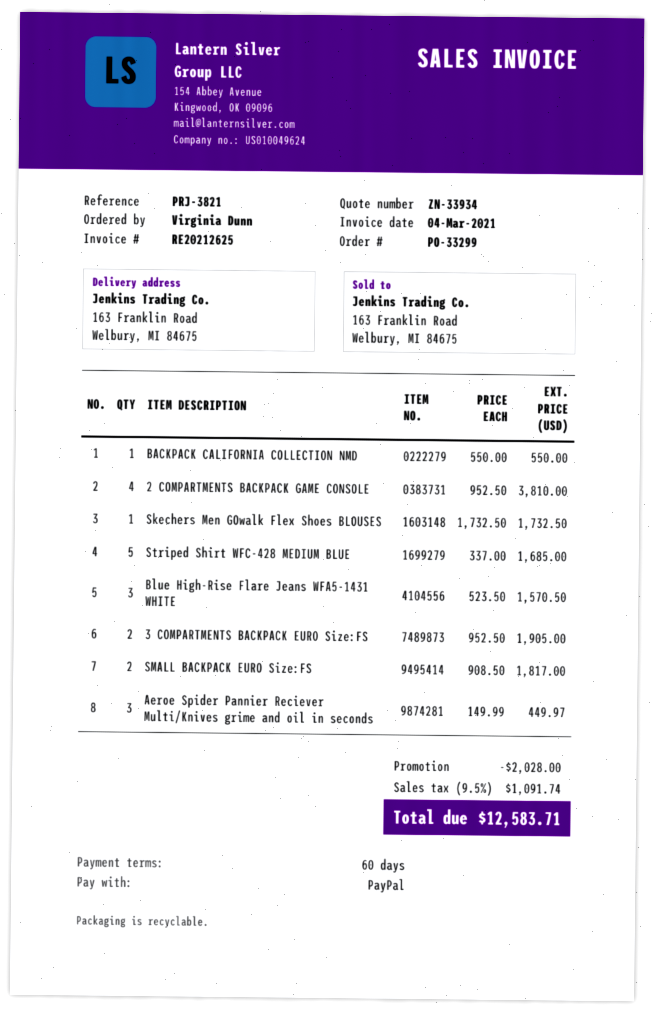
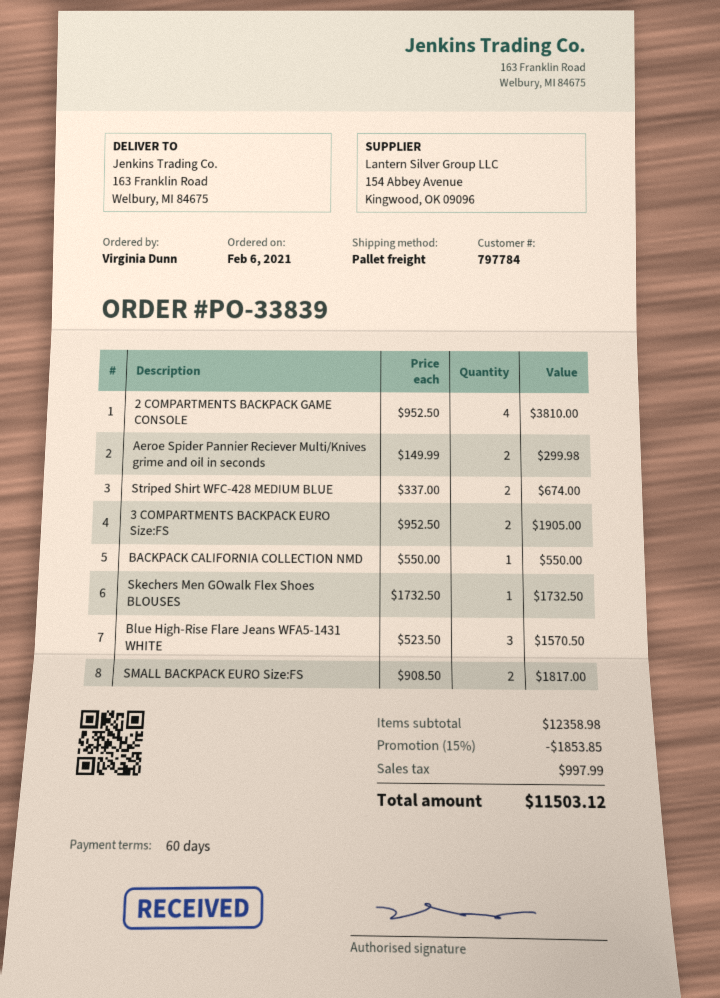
order number: PO-33299 -> PO-33839
Striped Shirt WFC-428 MEDIUM BLUE: 5 x 337.00 = 1685.00 -> 2 x 337.00 = 674.00
Aeroe Spider Pannier Reciever Multi/Knives grime and oil in seconds: 3 x 149.99 = 449.97 -> 2 x 149.99 = 299.98
discount: 2028.00 -> 1853.85
tax: 1091.74 -> 997.99
total: 12583.71 -> 11503.12

